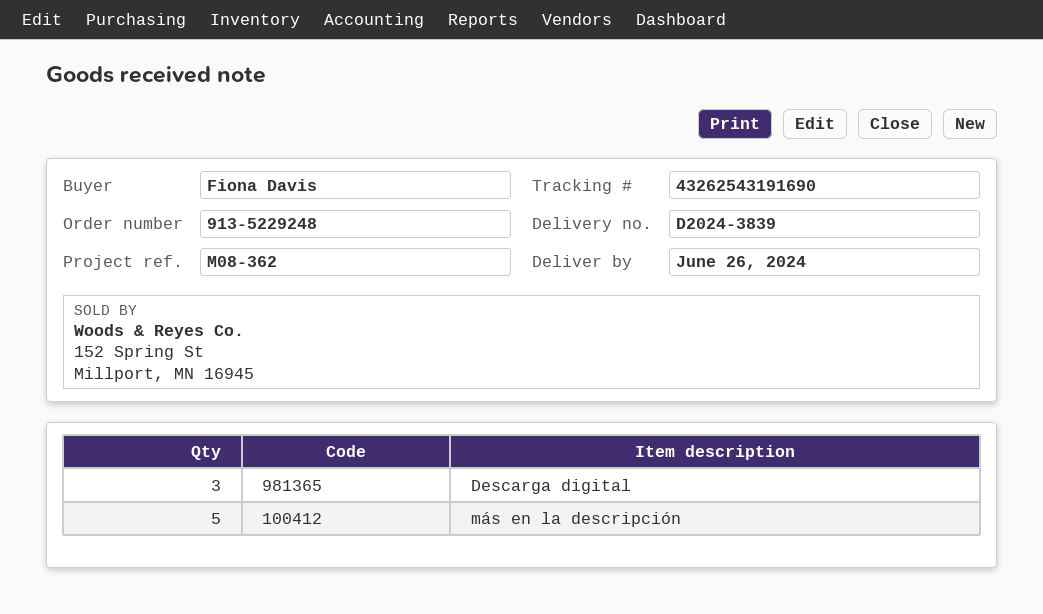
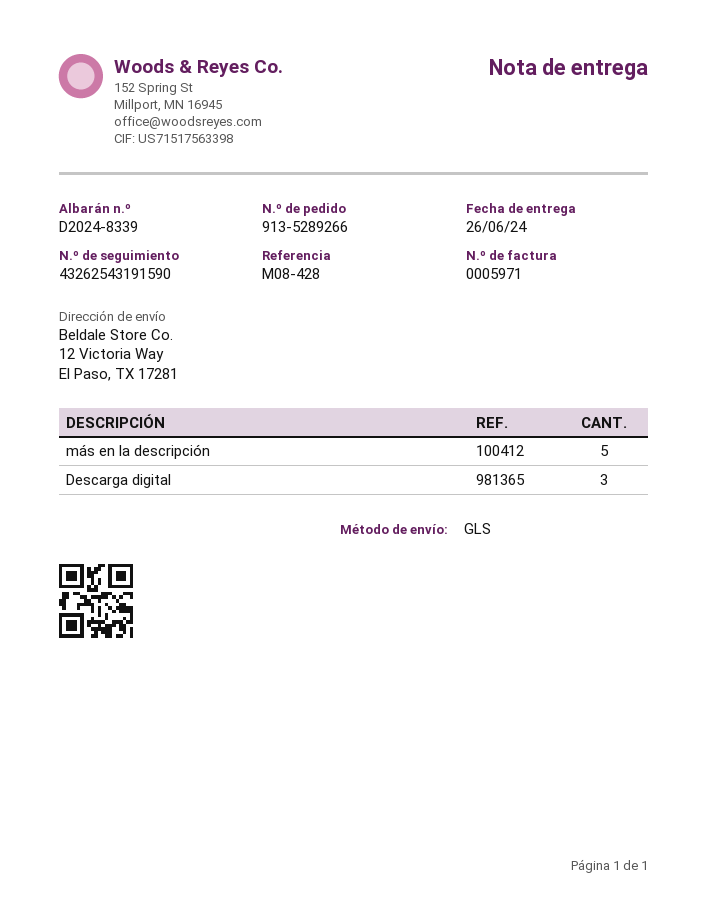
order number: 913-5229248 -> 913-5289266
delivery note number: D2024-3839 -> D2024-8339
reference: M08-362 -> M08-428
tracking number: 43262543191690 -> 43262543191590

